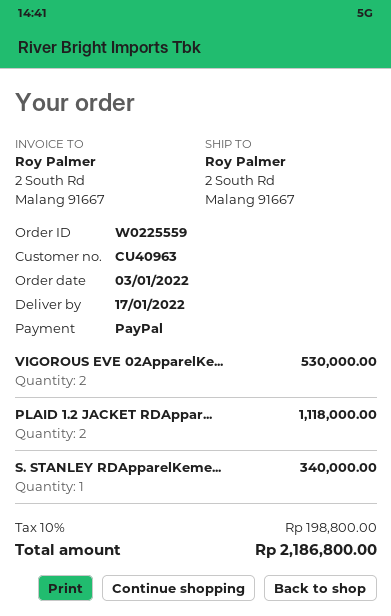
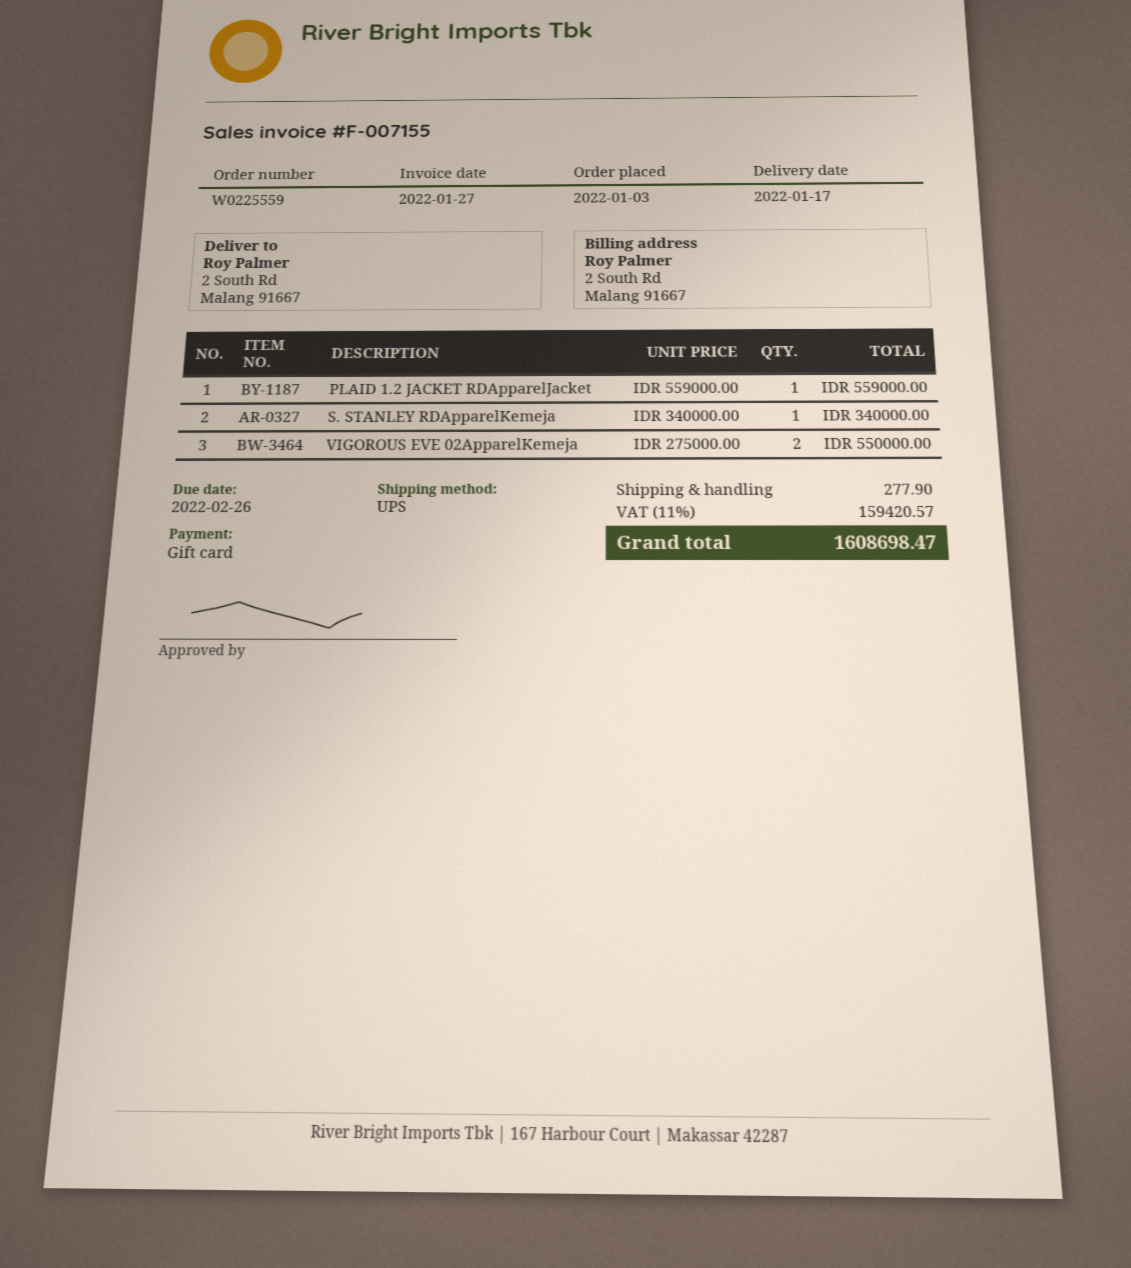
payment method: PayPal -> gift card
VIGOROUS EVE 02ApparelKe...: 2 for 530000.00 -> 2 for 550000.00
PLAID 1.2 JACKET RDAppar...: 2 for 1118000.00 -> 1 for 559000.00
shipping: none -> 277.90
tax: 10% = 198800.00 -> 11% = 159420.57
total: 2186800.00 -> 1608698.47

